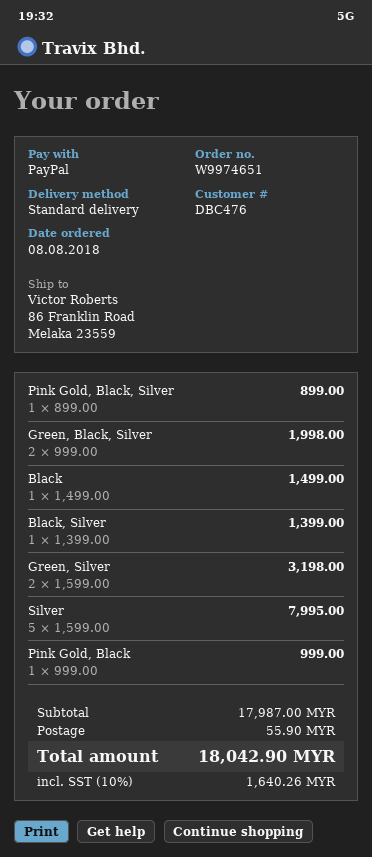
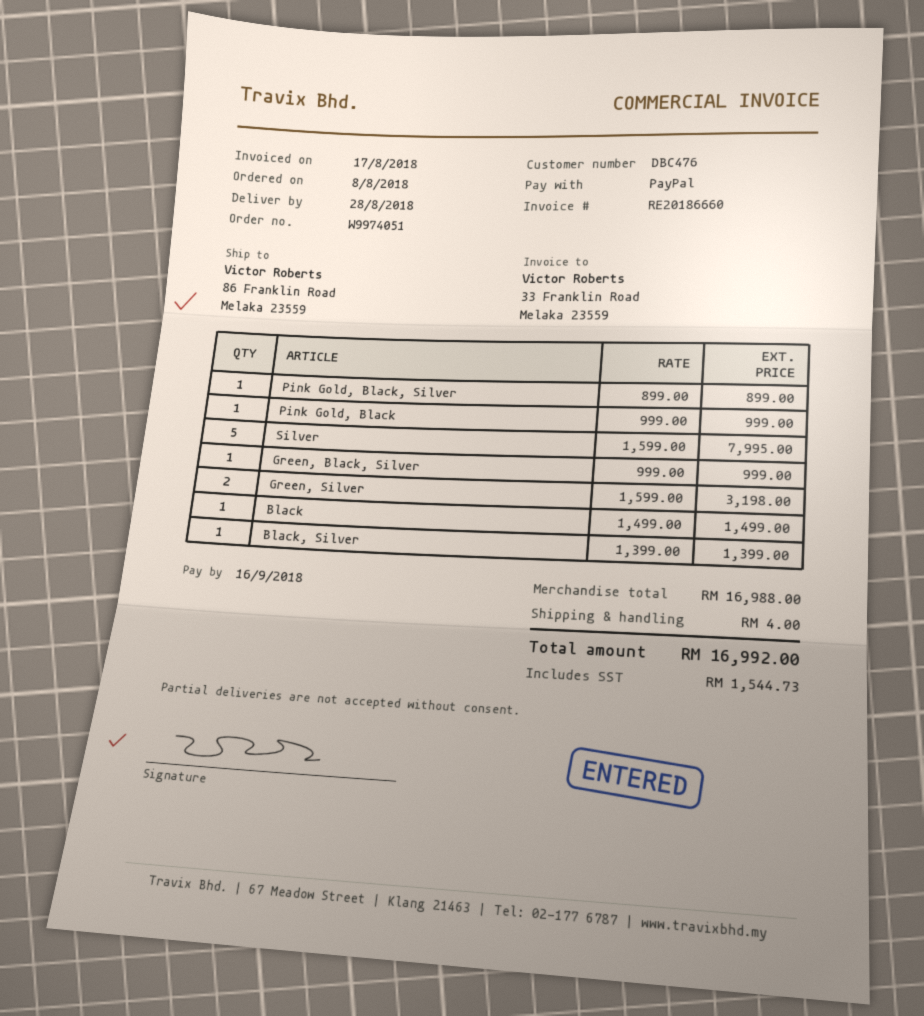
order number: W9974651 -> W9974051
Green, Black, Silver: 2 x 999.00 = 1998.00 -> 1 x 999.00 = 999.00
subtotal: 17987.00 -> 16988.00
shipping: 55.90 -> 4.00
tax: 1640.26 -> 1544.73
total: 18042.90 -> 16992.00

